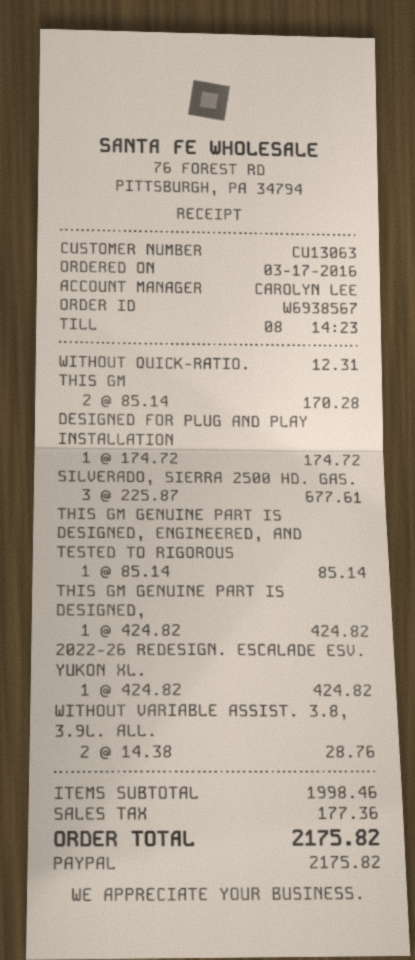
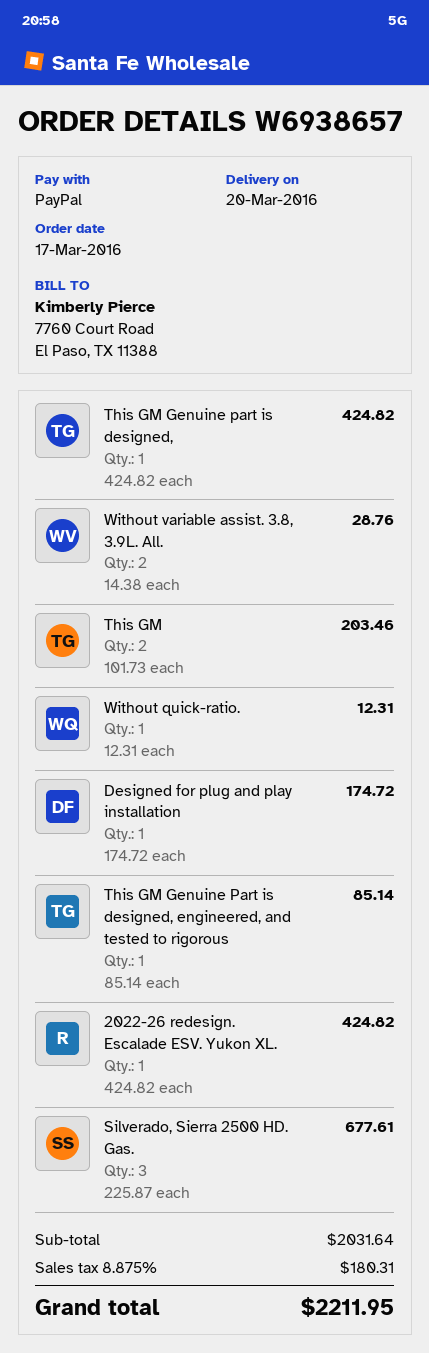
order number: W6938567 -> W6938657
THIS GM: 2 x 85.14 = 170.28 -> 2 x 101.73 = 203.46
subtotal: 1998.46 -> 2031.64
tax: 177.36 -> 180.31
total: 2175.82 -> 2211.95

